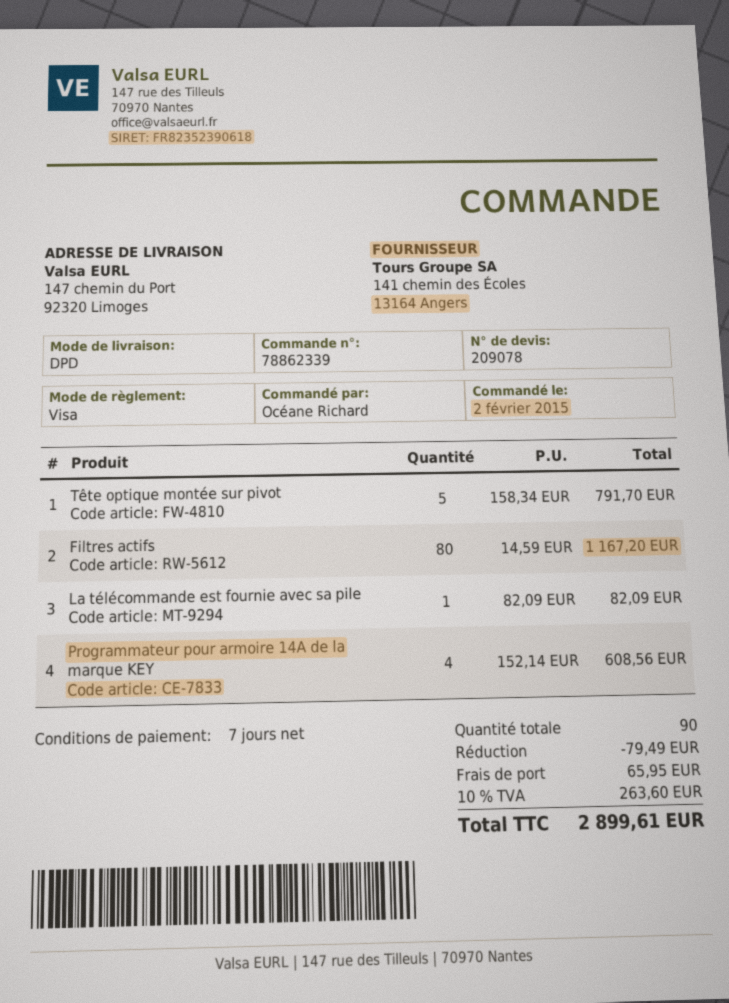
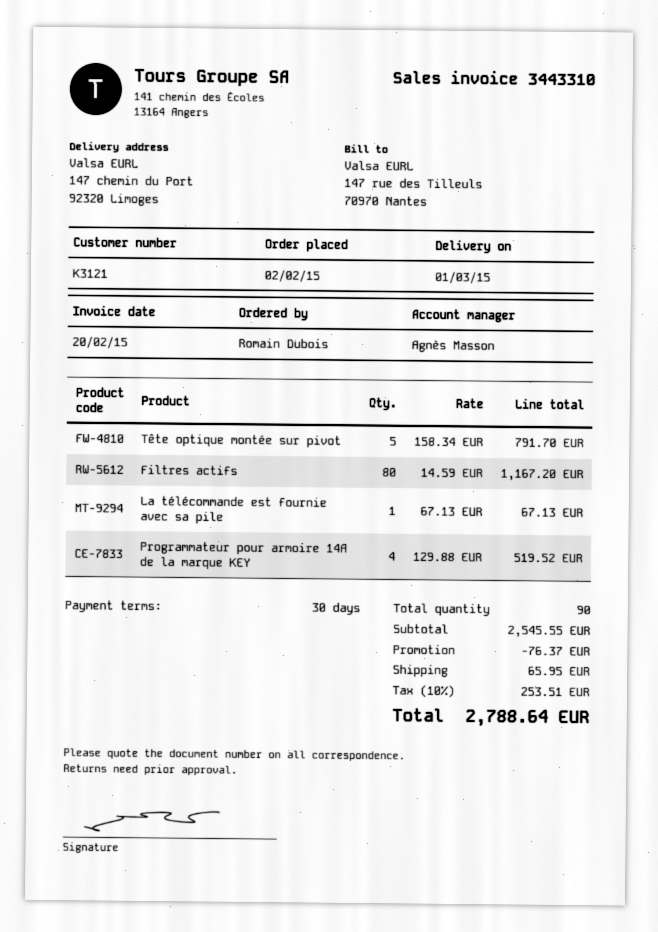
payment terms: 7 days -> 30 days
ordered by: Océane Richard -> Romain Dubois
La télécommande est fournie avec sa pile: 1 x 82.09 = 82.09 -> 1 x 67.13 = 67.13
Programmateur pour armoire 14A de la marque KEY: 4 x 152.14 = 608.56 -> 4 x 129.88 = 519.52
discount: 79.49 -> 76.37
tax: 10% = 263.60 -> 10% = 253.51
total: 2899.61 -> 2788.64

